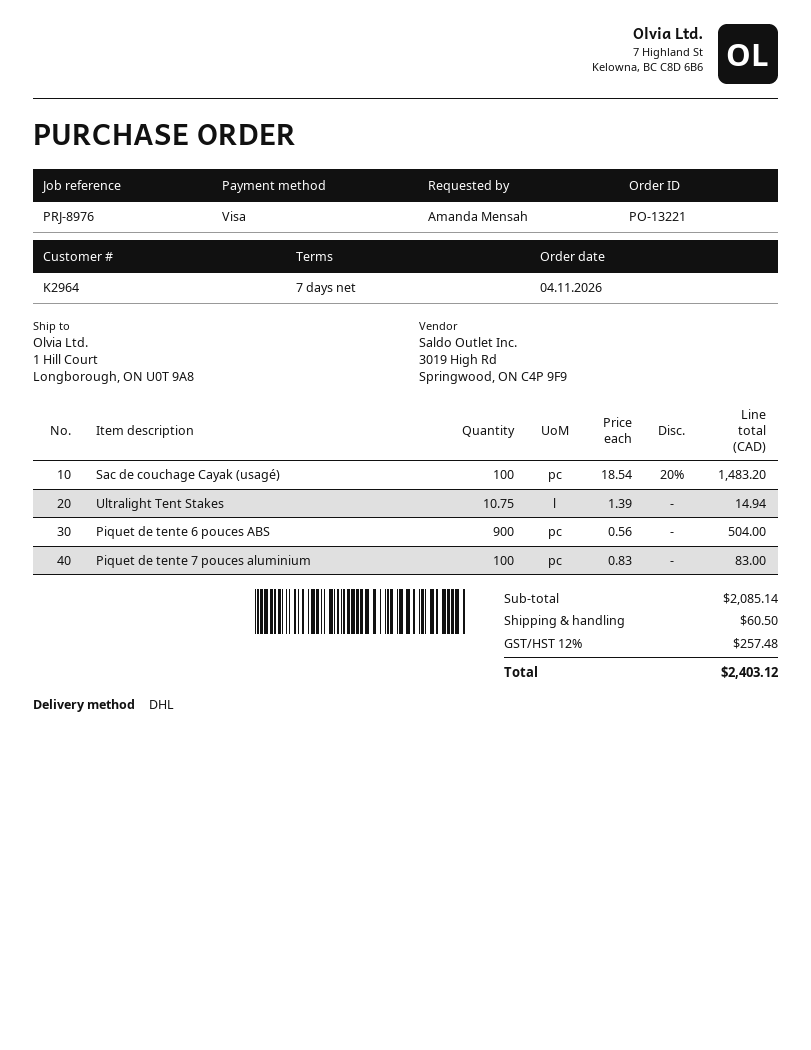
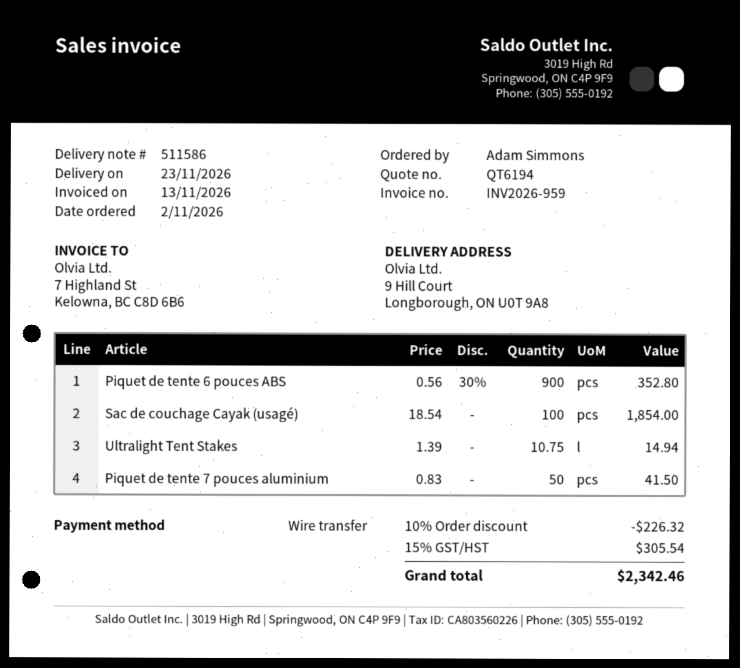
order date: 2026-11-04 -> 2026-11-02
ordered by: Amanda Mensah -> Adam Simmons
payment method: Visa -> bank transfer
ship to: 1 Hill Court, Longborough, ON U0T 9A8 -> 9 Hill Court, Longborough, ON U0T 9A8
Sac de couchage Cayak (usagé): 100 x 18.54 - 20% = 1483.20 -> 100 x 18.54 = 1854.00
Piquet de tente 6 pouces ABS: 900 x 0.56 = 504.00 -> 900 x 0.56 - 30% = 352.80
Piquet de tente 7 pouces aluminium: 100 x 0.83 = 83.00 -> 50 x 0.83 = 41.50
discount: none -> 10% = 226.32
shipping: 60.50 -> none
tax: 12% = 257.48 -> 15% = 305.54
total: 2403.12 -> 2342.46

